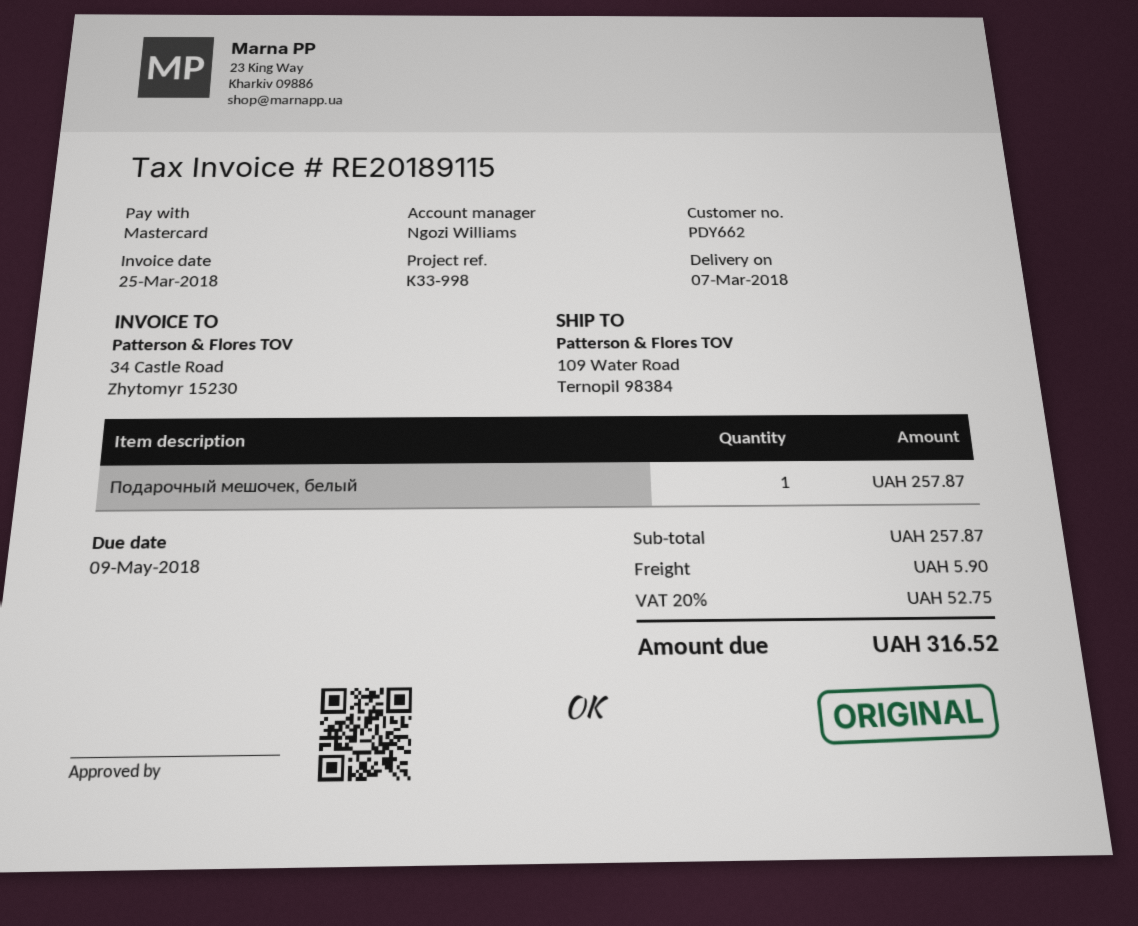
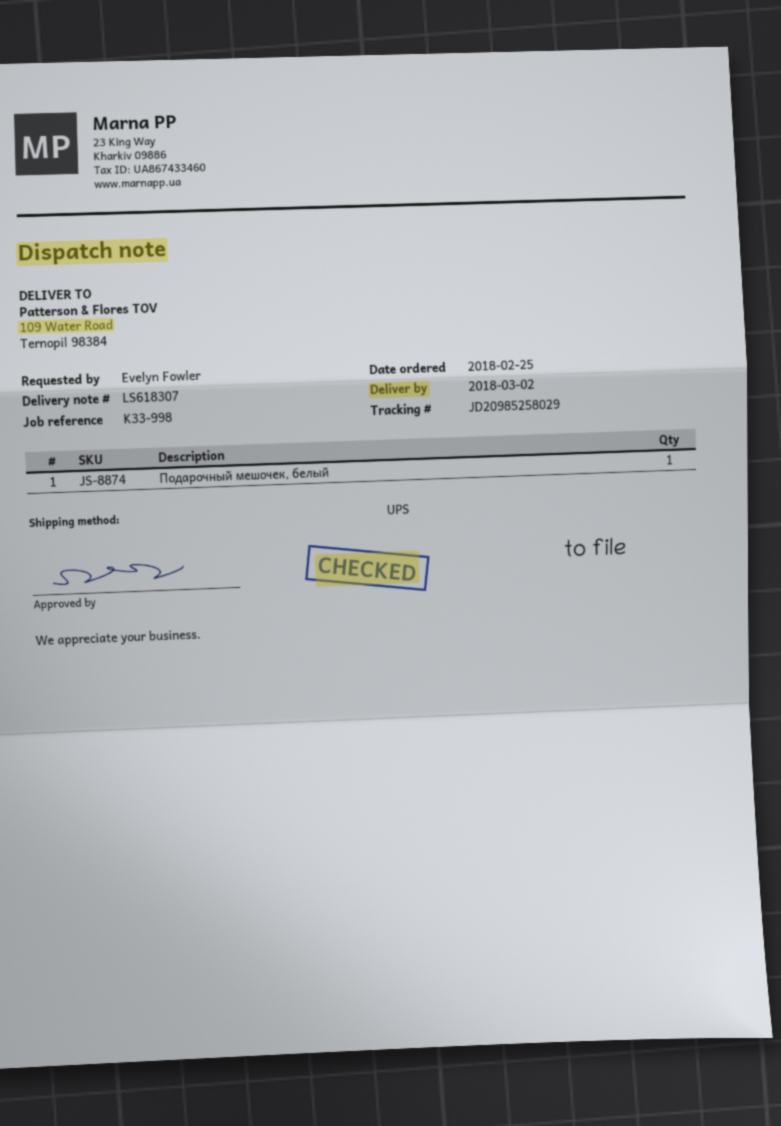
delivery date: 2018-03-07 -> 2018-03-02

